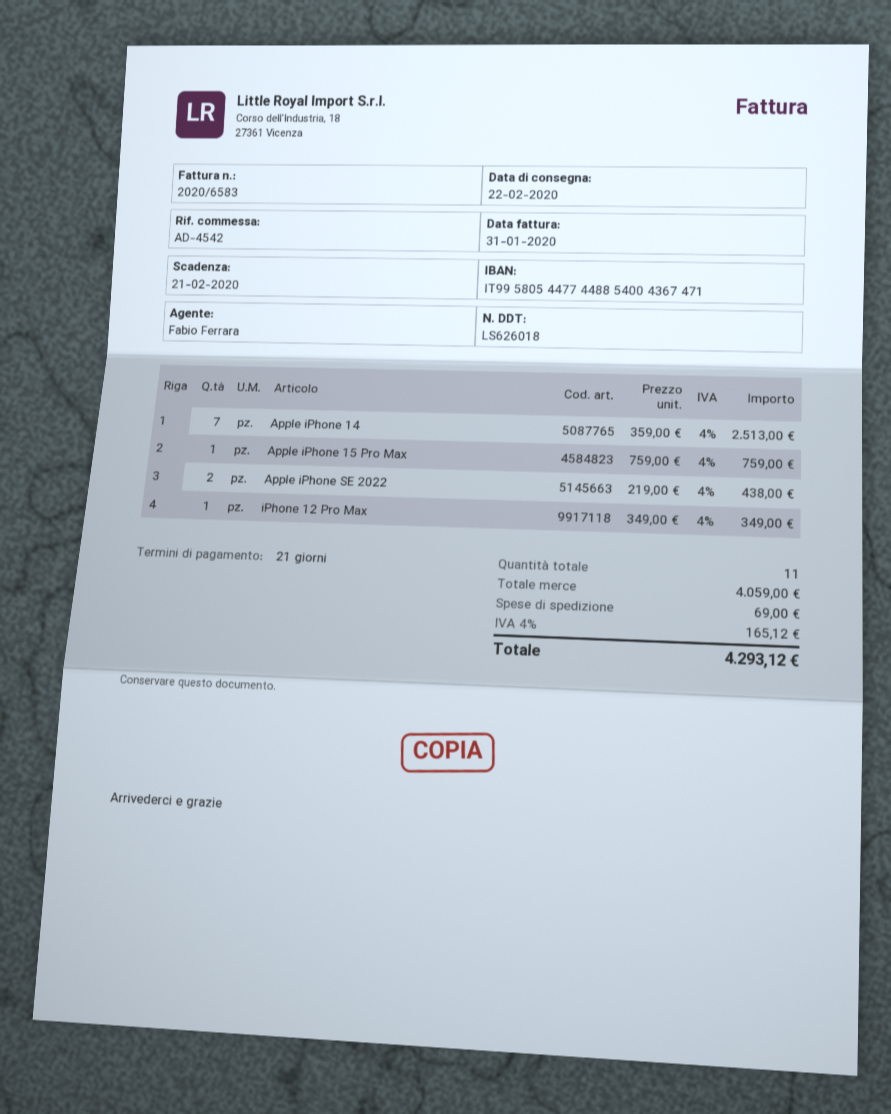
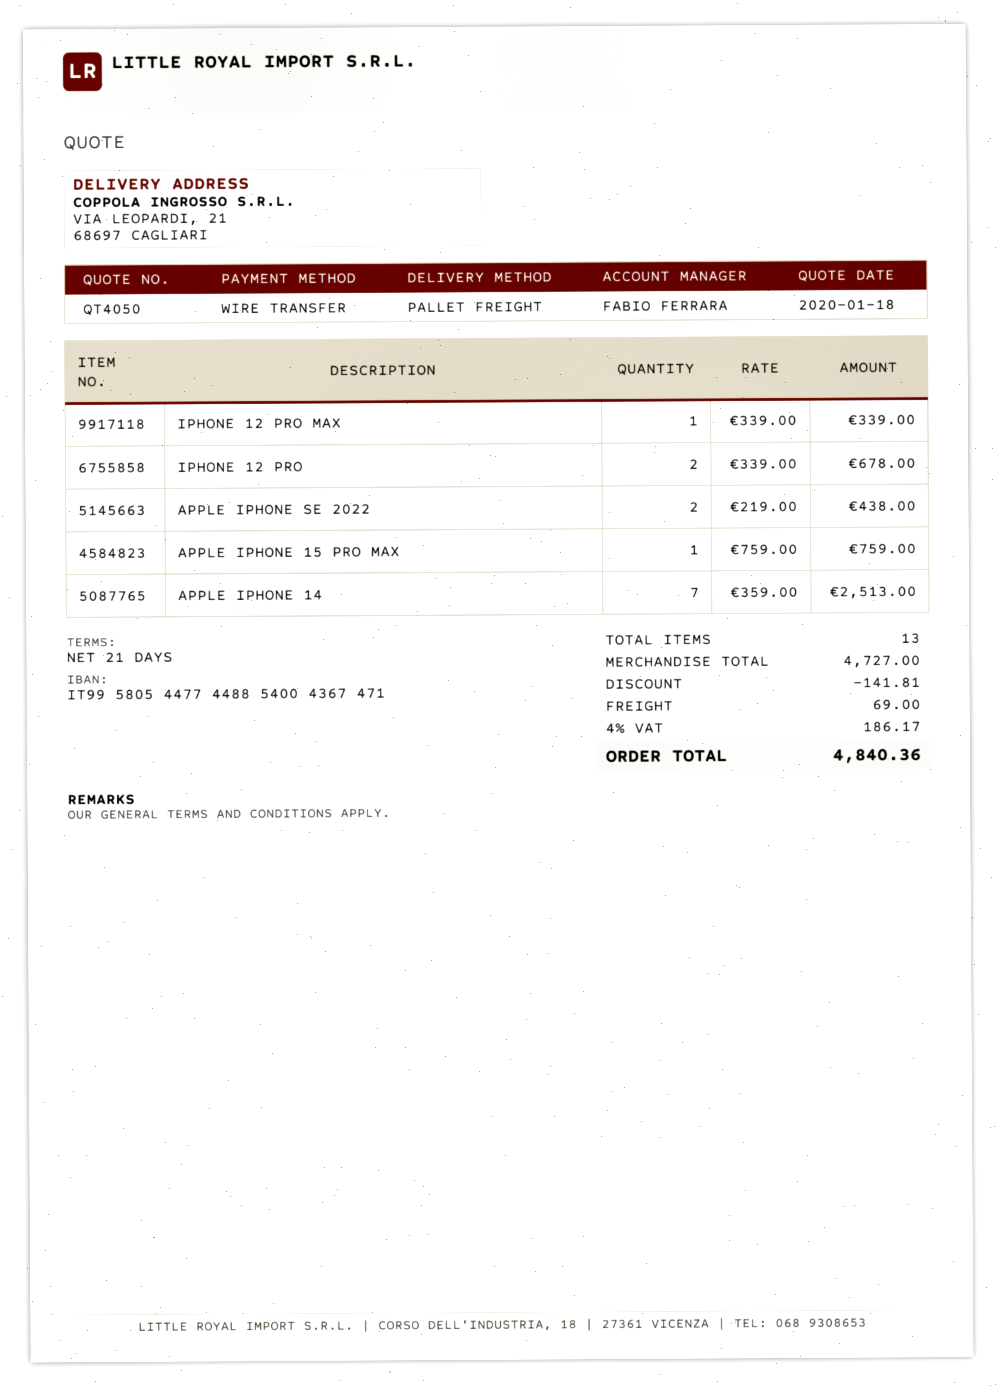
iPhone 12 Pro Max: 1 x 349.00 = 349.00 -> 1 x 339.00 = 339.00
IPHONE 12 PRO: none -> 2 x 339.00 = 678.00
total quantity: 11 -> 13
subtotal: 4059.00 -> 4727.00
discount: none -> 141.81
tax: 4% = 165.12 -> 4% = 186.17
total: 4293.12 -> 4840.36

